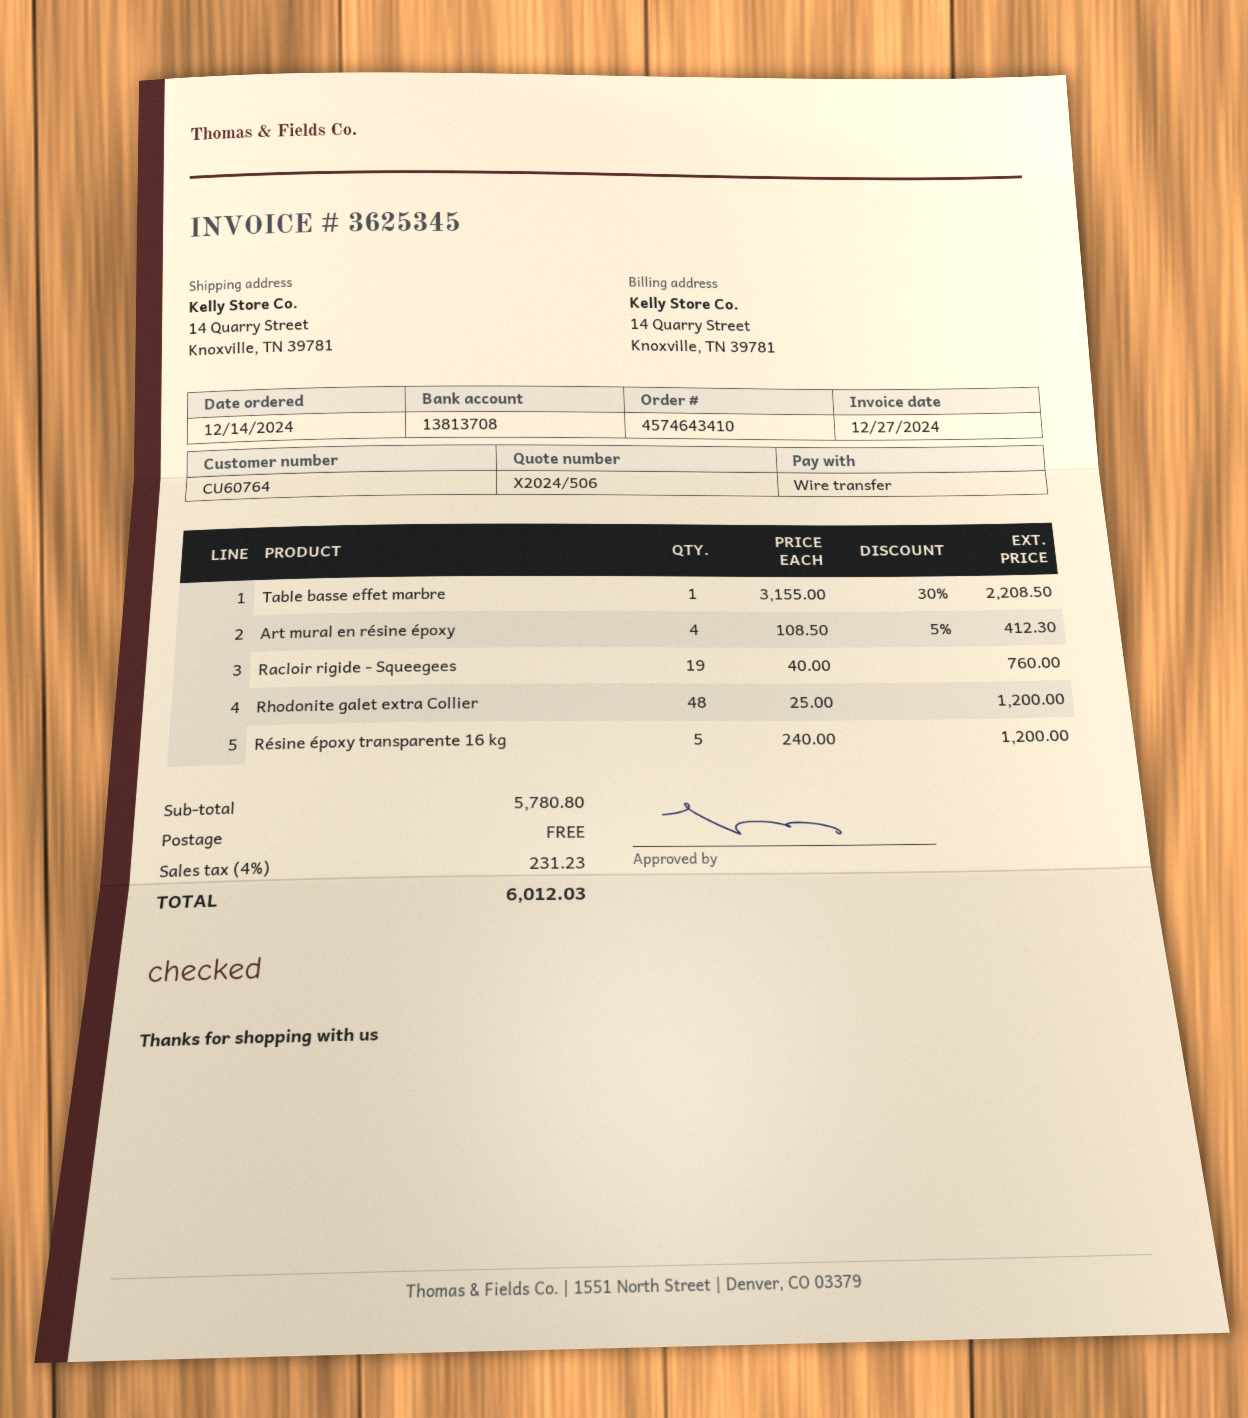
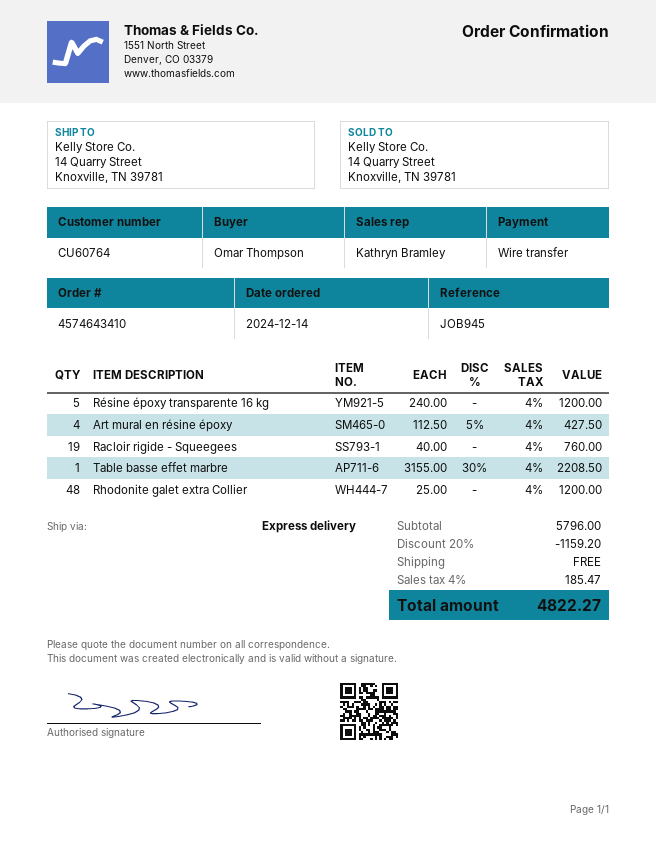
Art mural en résine époxy: 4 x 108.50 - 5% = 412.30 -> 4 x 112.50 - 5% = 427.50
subtotal: 5780.80 -> 5796.00
discount: none -> 20% = 1159.20
tax: 4% = 231.23 -> 4% = 185.47
total: 6012.03 -> 4822.27

